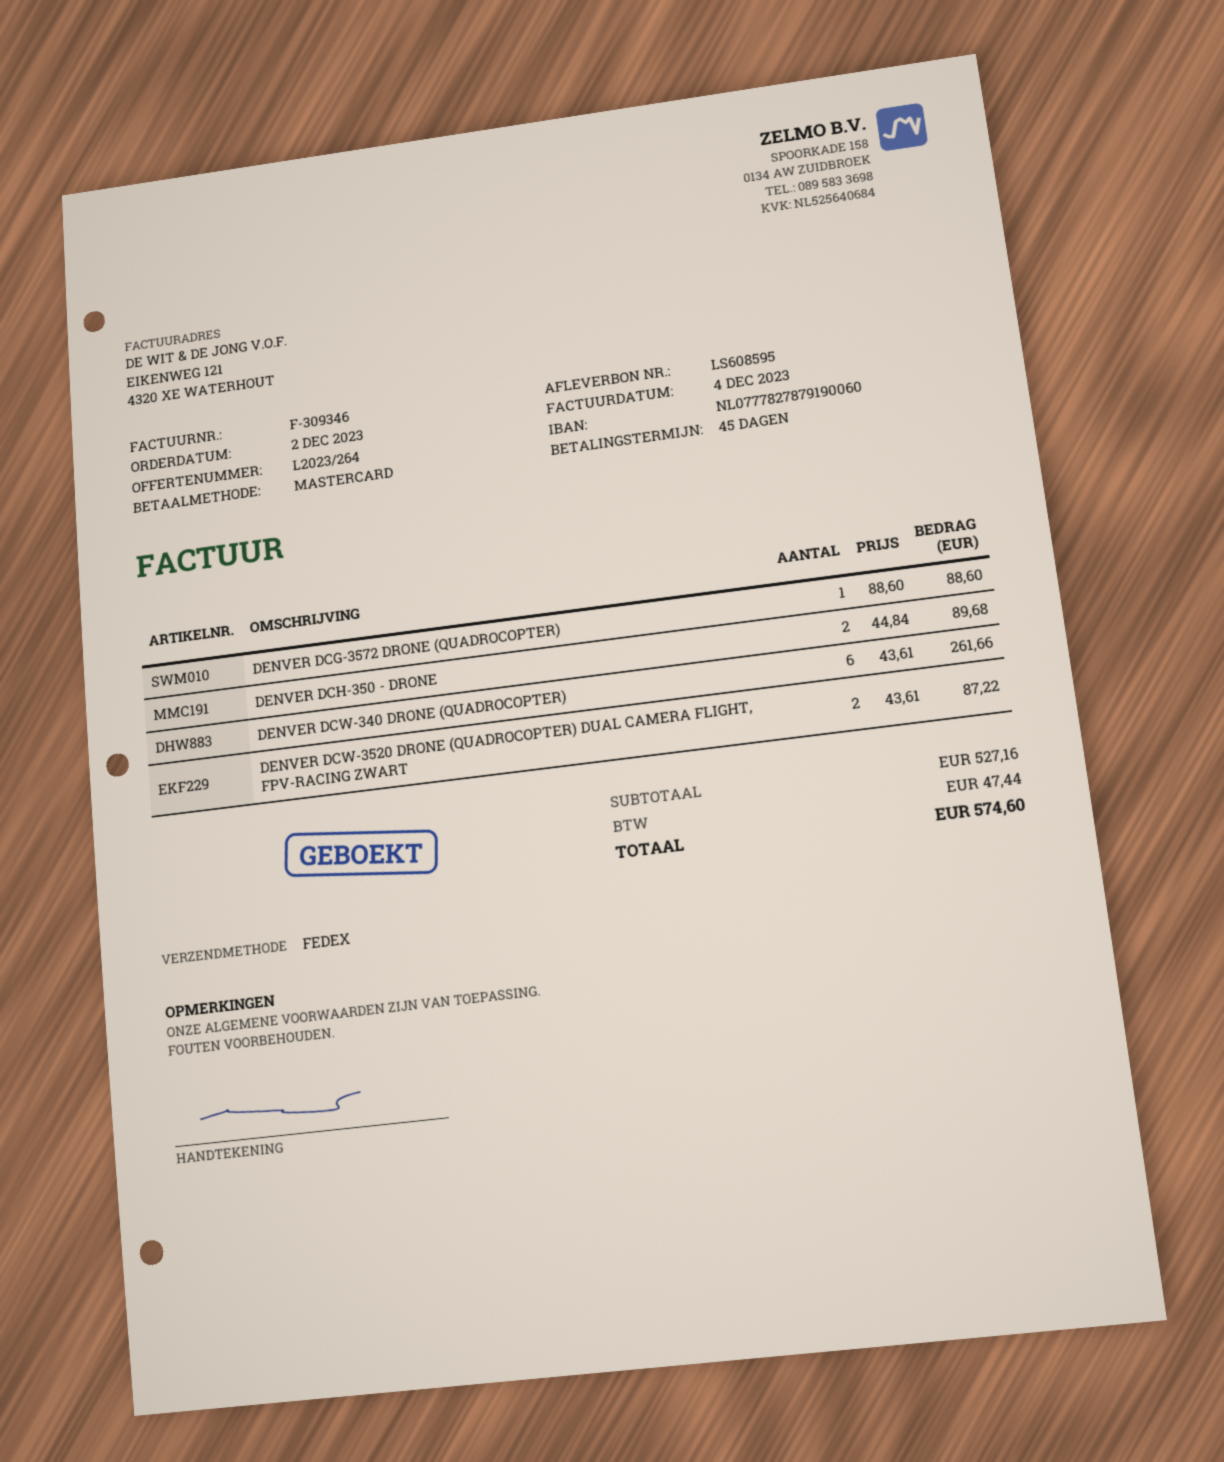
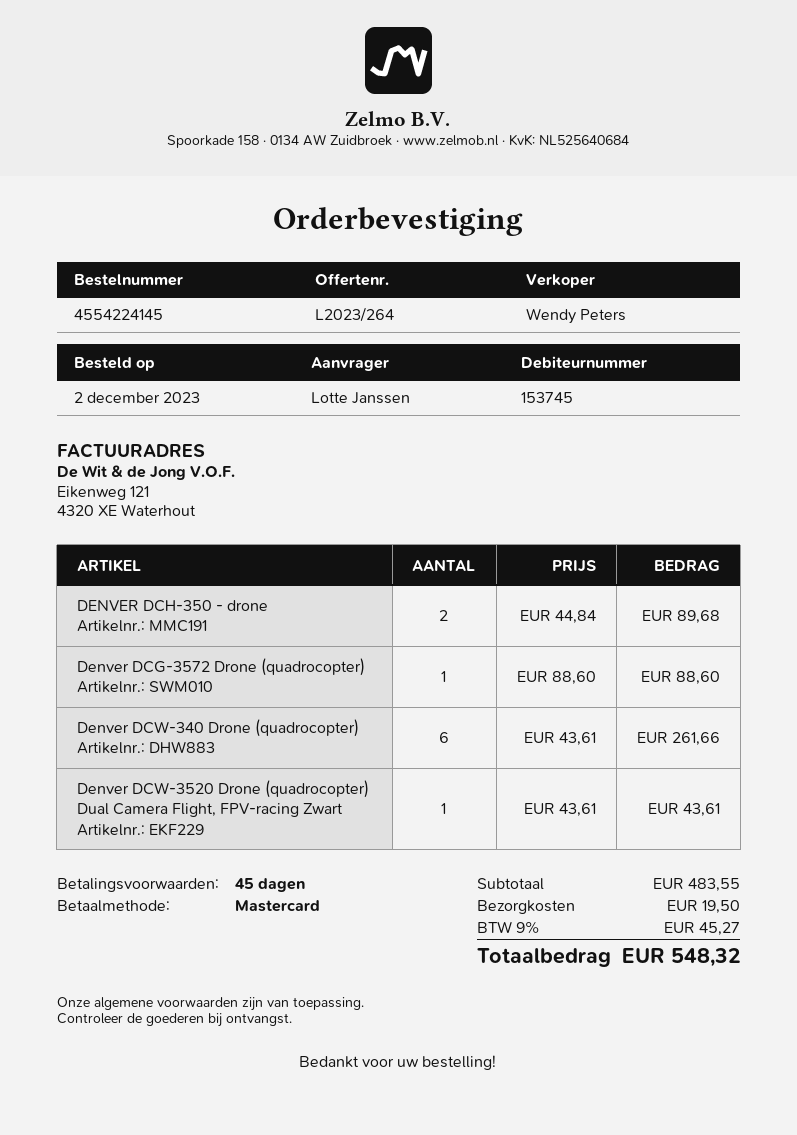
DENVER DCW-3520 DRONE (QUADROCOPTER) DUAL CAMERA FLIGHT, FPV-RACING ZWART: 2 x 43.61 = 87.22 -> 1 x 43.61 = 43.61
subtotal: 527.16 -> 483.55
shipping: none -> 19.50
tax: 47.44 -> 45.27
total: 574.60 -> 548.32

